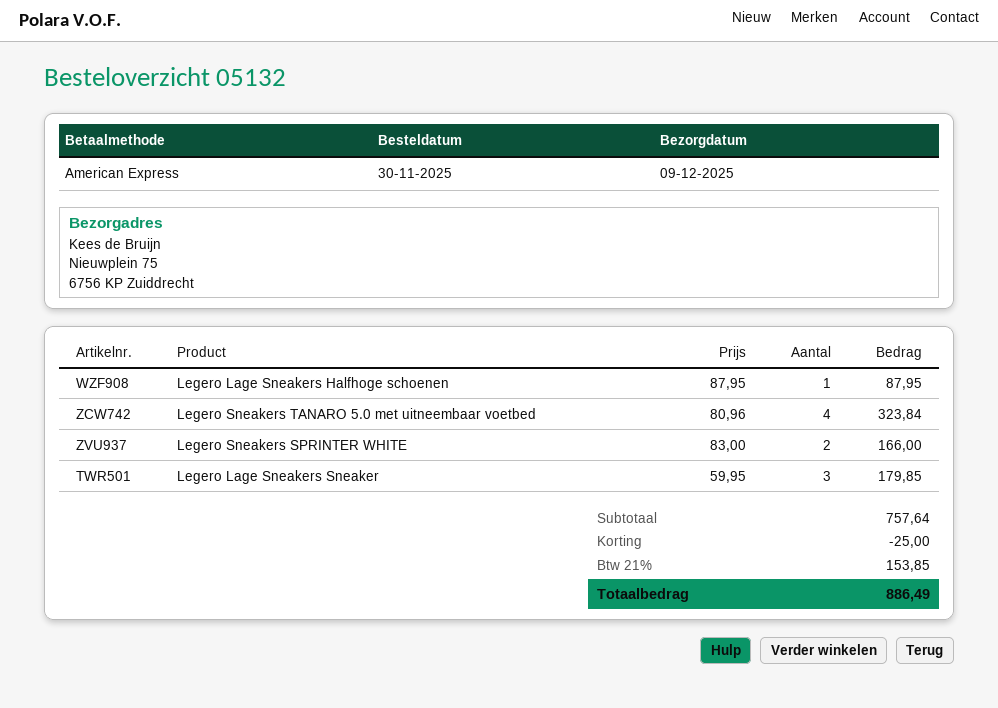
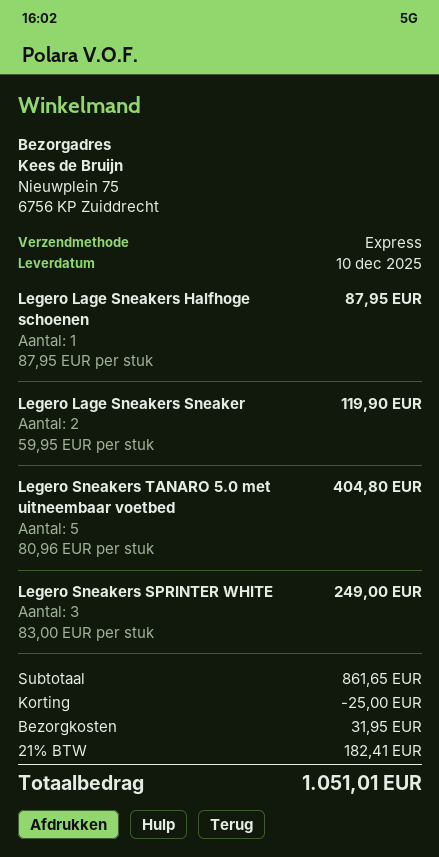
delivery date: 2025-12-09 -> 2025-12-10
Legero Sneakers TANARO 5.0 met uitneembaar voetbed: 4 x 80.96 = 323.84 -> 5 x 80.96 = 404.80
Legero Sneakers SPRINTER WHITE: 2 x 83.00 = 166.00 -> 3 x 83.00 = 249.00
Legero Lage Sneakers Sneaker: 3 x 59.95 = 179.85 -> 2 x 59.95 = 119.90
subtotal: 757.64 -> 861.65
shipping: none -> 31.95
tax: 21% = 153.85 -> 21% = 182.41
total: 886.49 -> 1051.01

